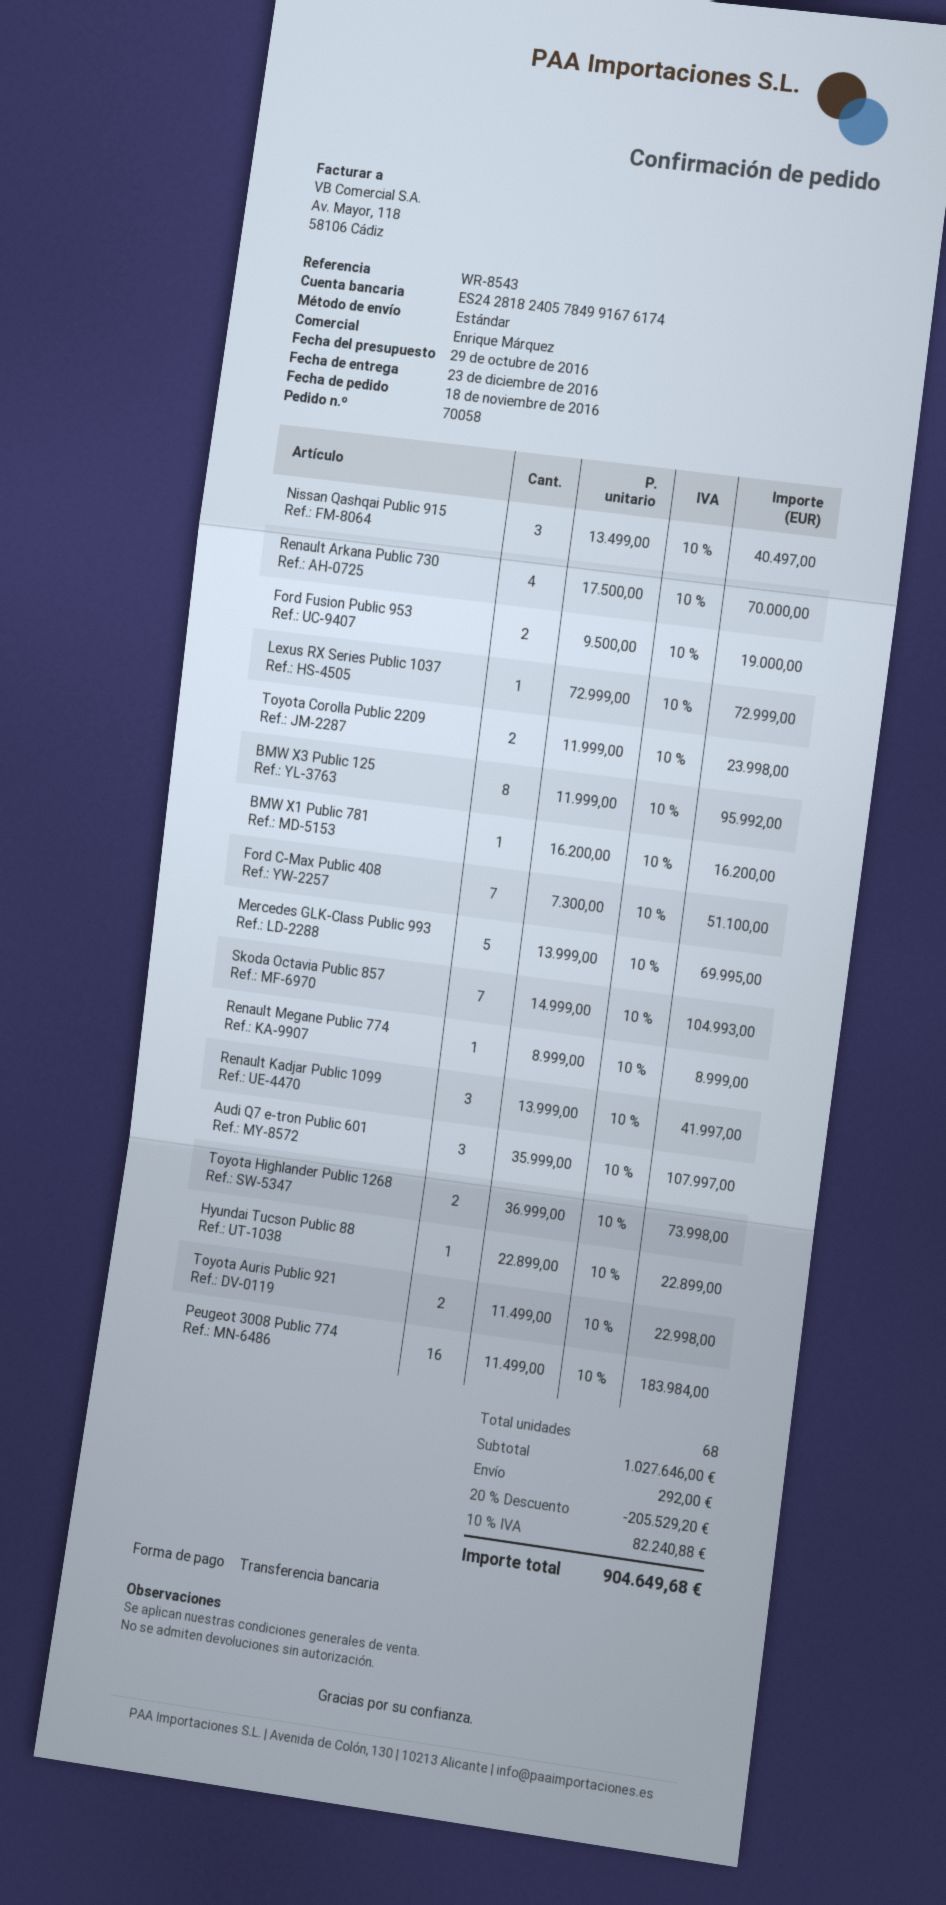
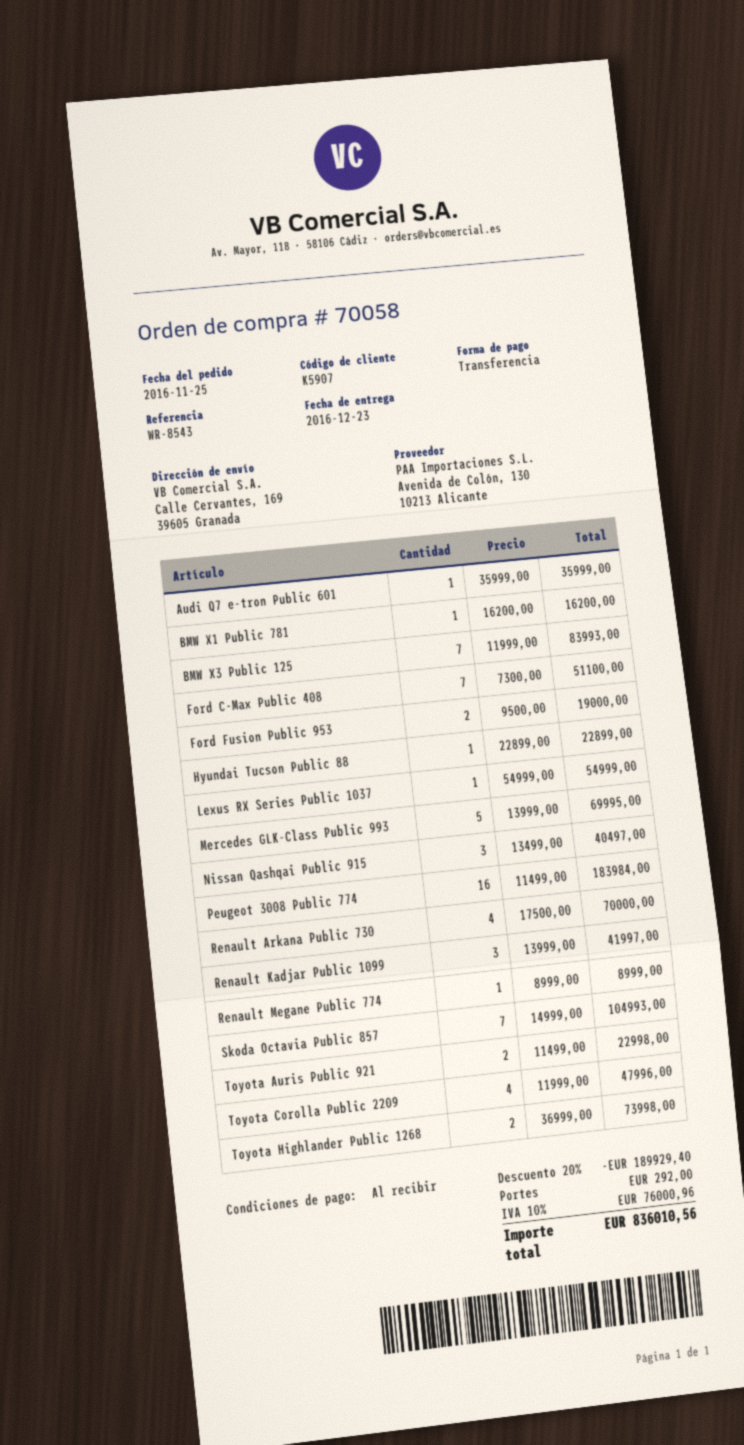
order date: 2016-11-18 -> 2016-11-25
Lexus RX Series Public 1037: 1 x 72999.00 = 72999.00 -> 1 x 54999.00 = 54999.00
Toyota Corolla Public 2209: 2 x 11999.00 = 23998.00 -> 4 x 11999.00 = 47996.00
BMW X3 Public 125: 8 x 11999.00 = 95992.00 -> 7 x 11999.00 = 83993.00
Audi Q7 e-tron Public 601: 3 x 35999.00 = 107997.00 -> 1 x 35999.00 = 35999.00
discount: 20% = 205529.20 -> 20% = 189929.40
tax: 10% = 82240.88 -> 10% = 76000.96
total: 904649.68 -> 836010.56

